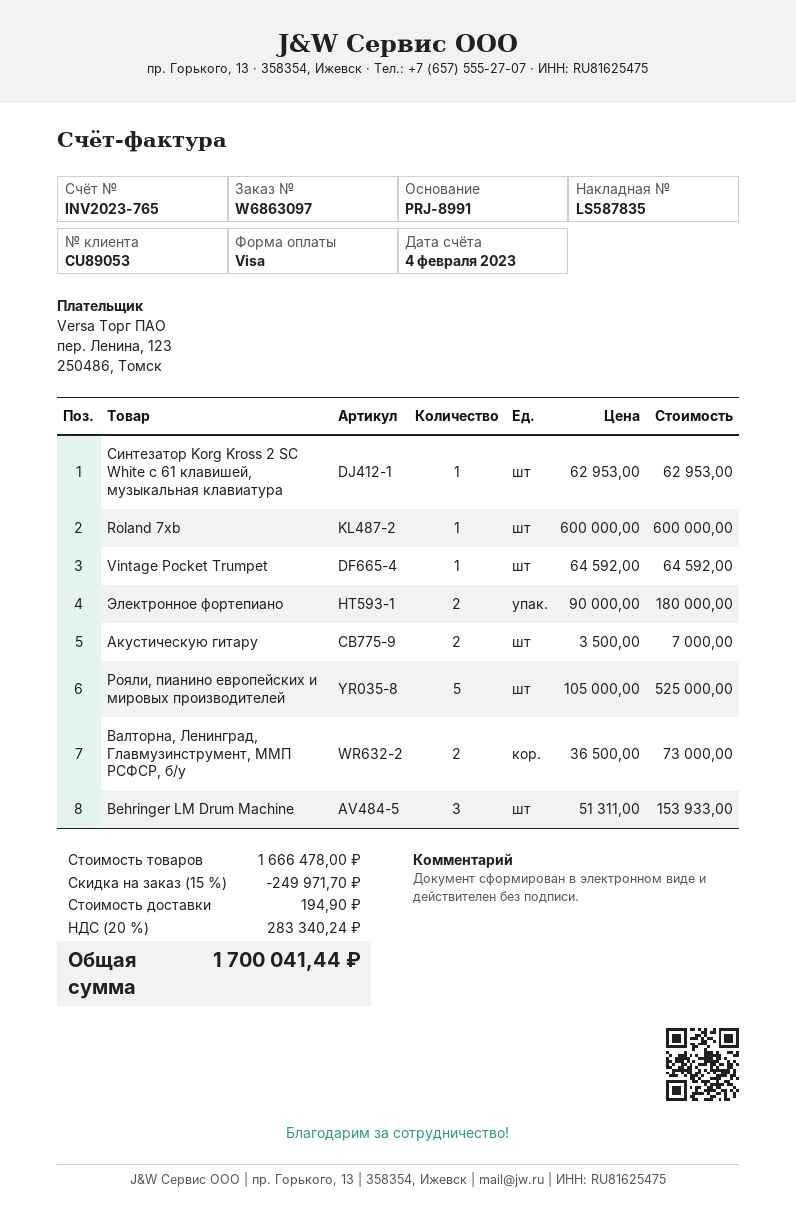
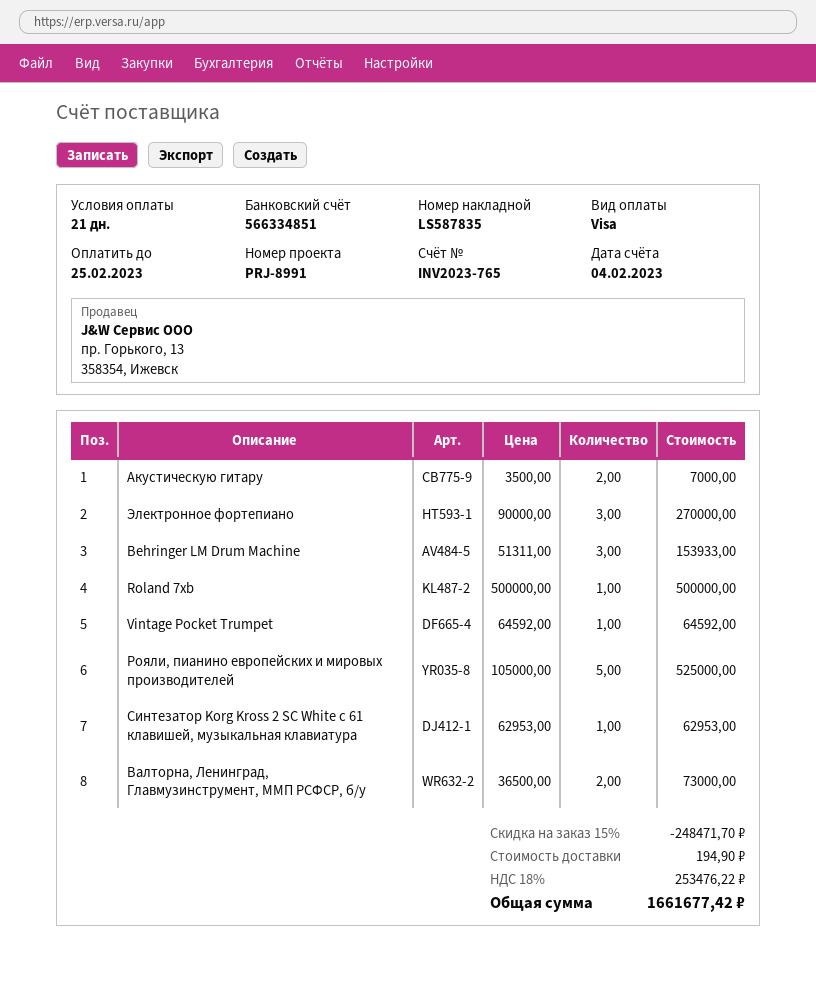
Roland 7xb: 1 x 600000.00 = 600000.00 -> 1 x 500000.00 = 500000.00
Электронное фортепиано: 2 x 90000.00 = 180000.00 -> 3 x 90000.00 = 270000.00
discount: 15% = 249971.70 -> 15% = 248471.70
tax: 20% = 283340.24 -> 18% = 253476.22
total: 1700041.44 -> 1661677.42

